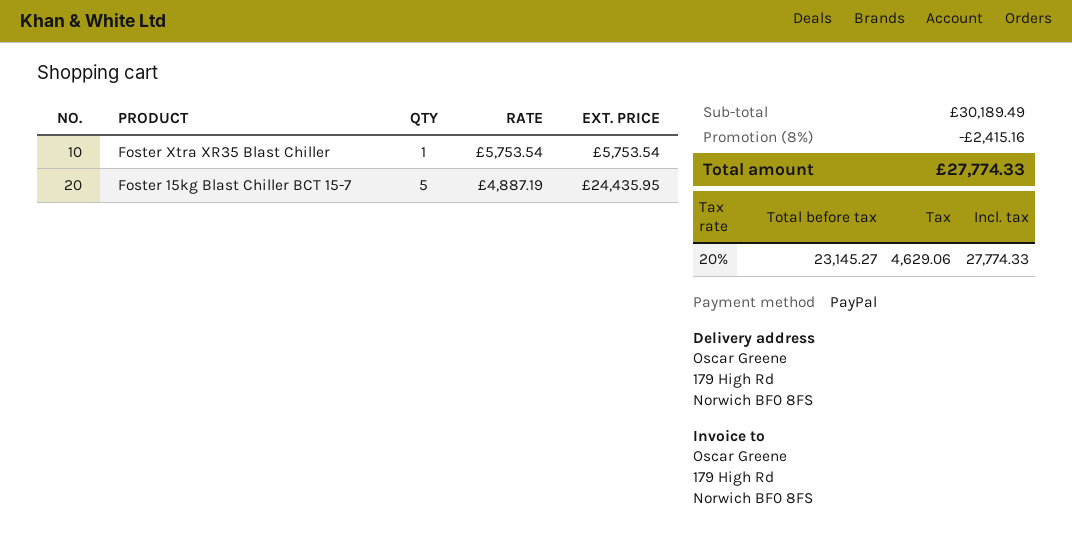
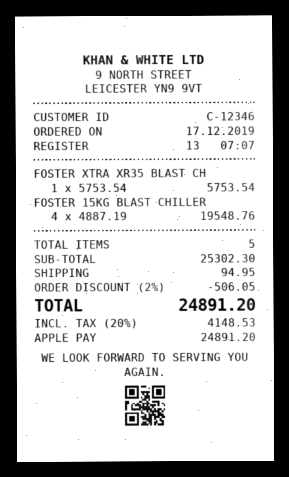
payment method: PayPal -> Apple Pay
Foster 15kg Blast Chiller BCT 15-7: 5 x 4887.19 = 24435.95 -> 4 x 4887.19 = 19548.76
subtotal: 30189.49 -> 25302.30
discount: 8% = 2415.16 -> 2% = 506.05
shipping: none -> 94.95
tax: 20% = 4629.06 -> 20% = 4148.53
total: 27774.33 -> 24891.20

